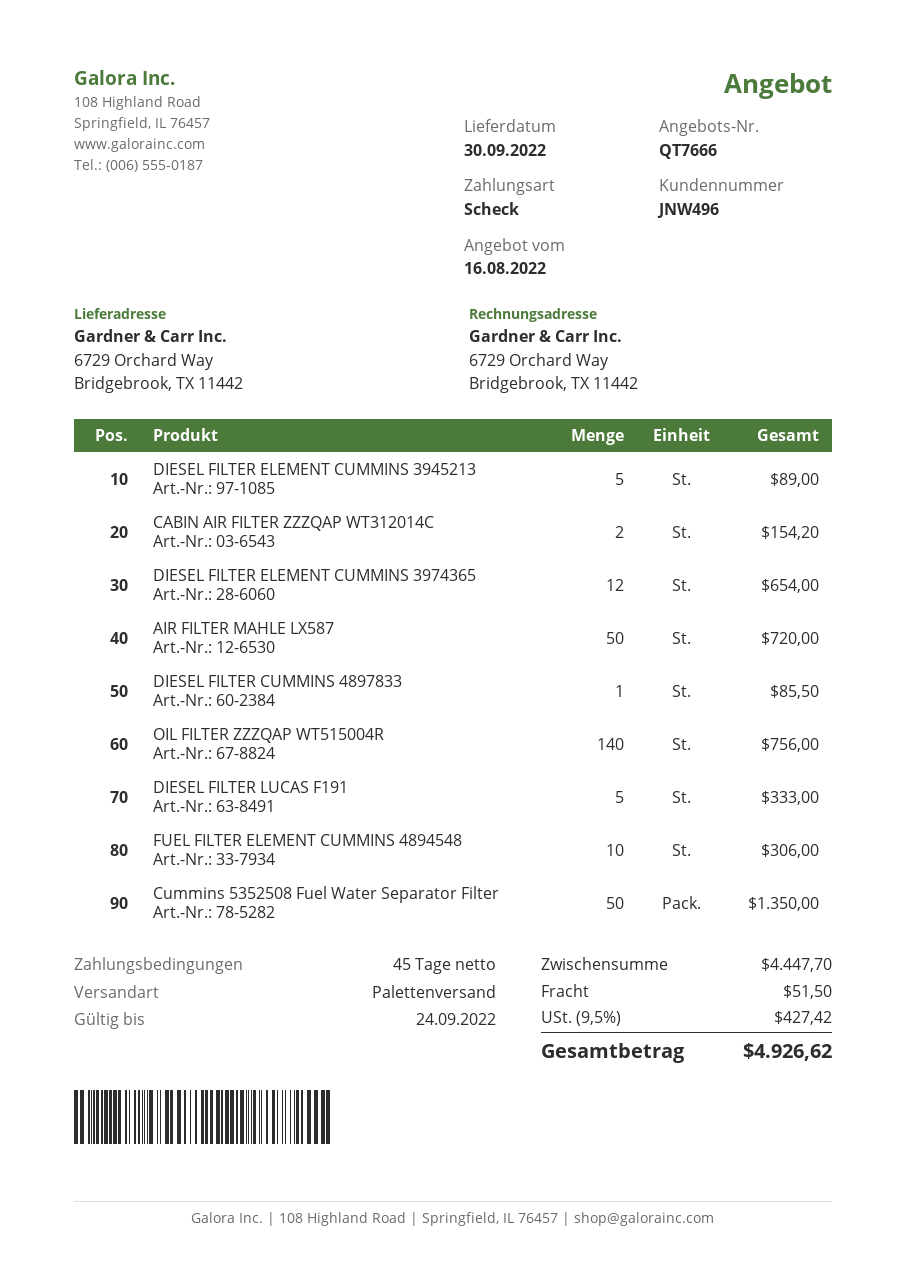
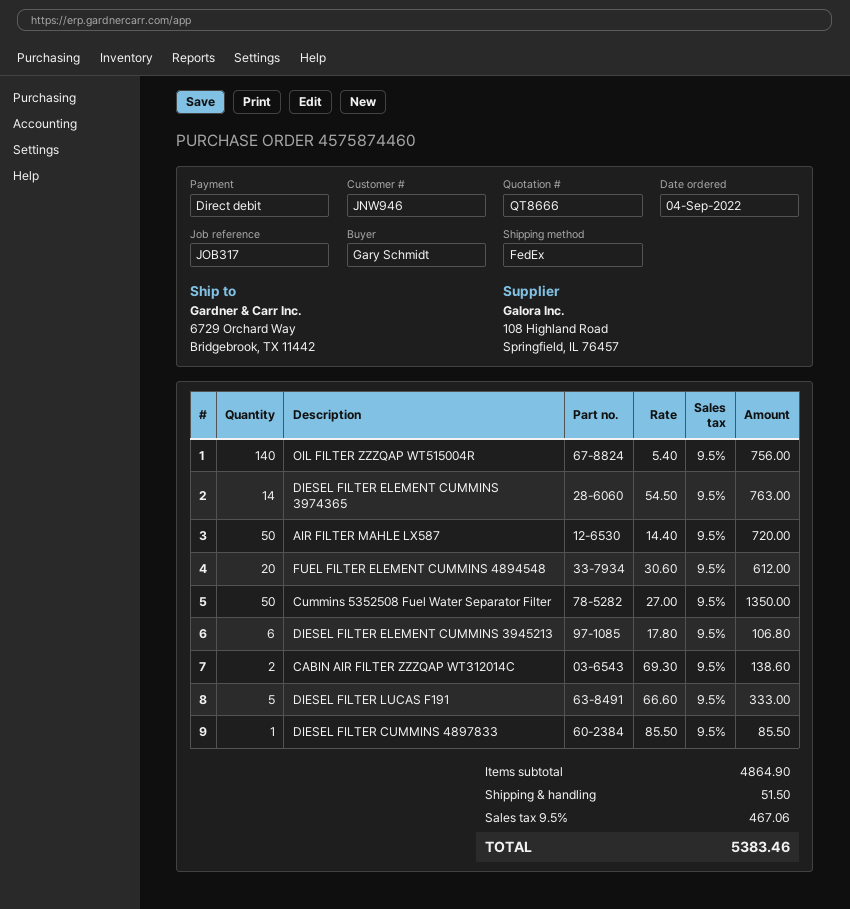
quote number: QT7666 -> QT8666
customer number: JNW496 -> JNW946
payment method: cheque -> direct debit
shipping method: pallet freight -> FedEx
DIESEL FILTER ELEMENT CUMMINS 3945213: 5 for 89.00 -> 6 for 106.80
CABIN AIR FILTER ZZZQAP WT312014C: 2 for 154.20 -> 2 for 138.60
DIESEL FILTER ELEMENT CUMMINS 3974365: 12 for 654.00 -> 14 for 763.00
FUEL FILTER ELEMENT CUMMINS 4894548: 10 for 306.00 -> 20 for 612.00
subtotal: 4447.70 -> 4864.90
tax: 9.5% = 427.42 -> 9.5% = 467.06
total: 4926.62 -> 5383.46

